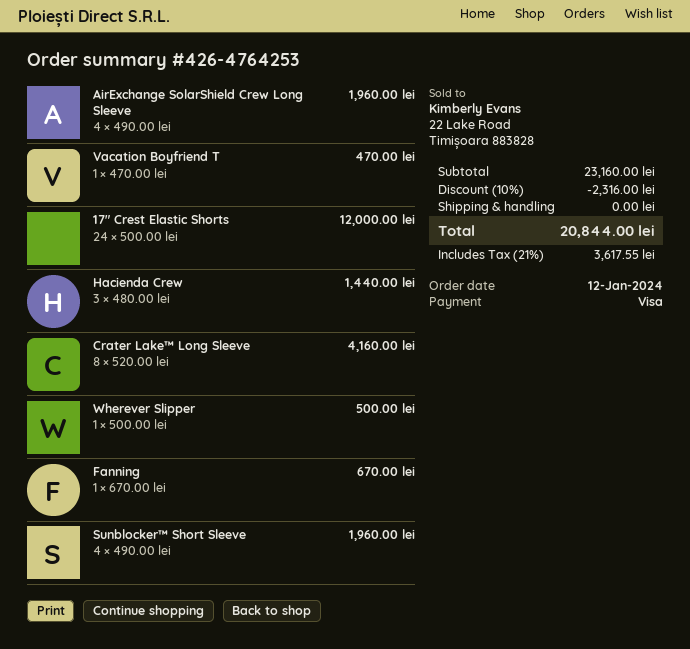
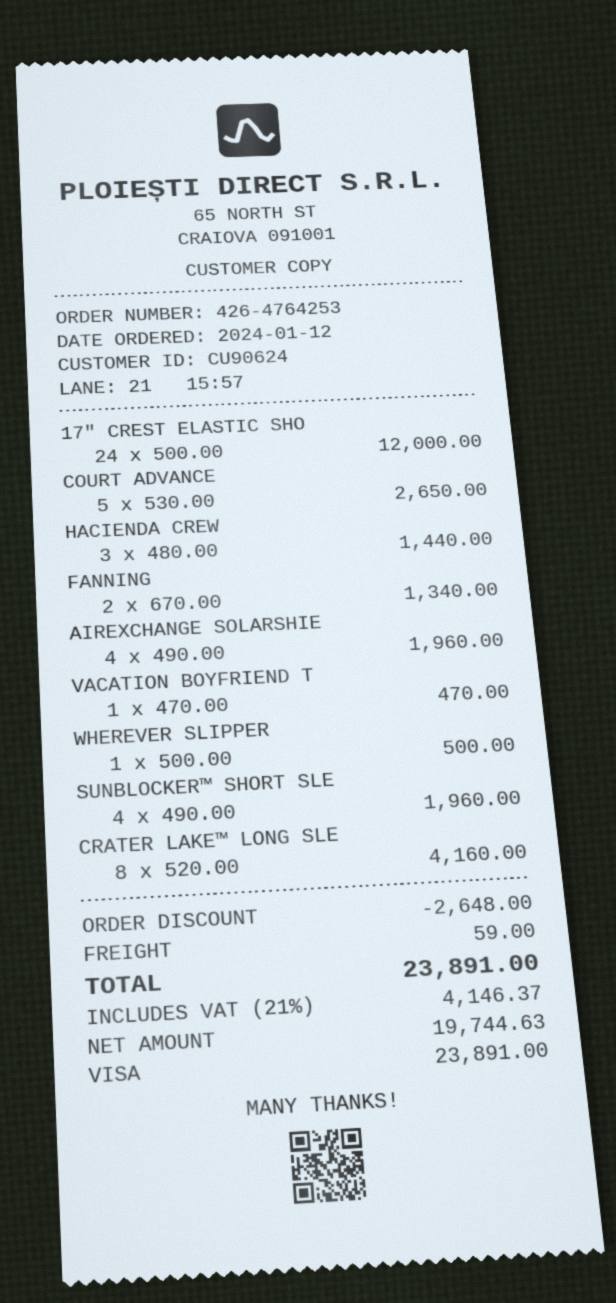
Fanning: 1 x 670.00 = 670.00 -> 2 x 670.00 = 1340.00
COURT ADVANCE: none -> 5 x 530.00 = 2650.00
discount: 2316.00 -> 2648.00
shipping: 0.00 -> 59.00
tax: 21% = 3617.55 -> 21% = 4146.37
total: 20844.00 -> 23891.00

